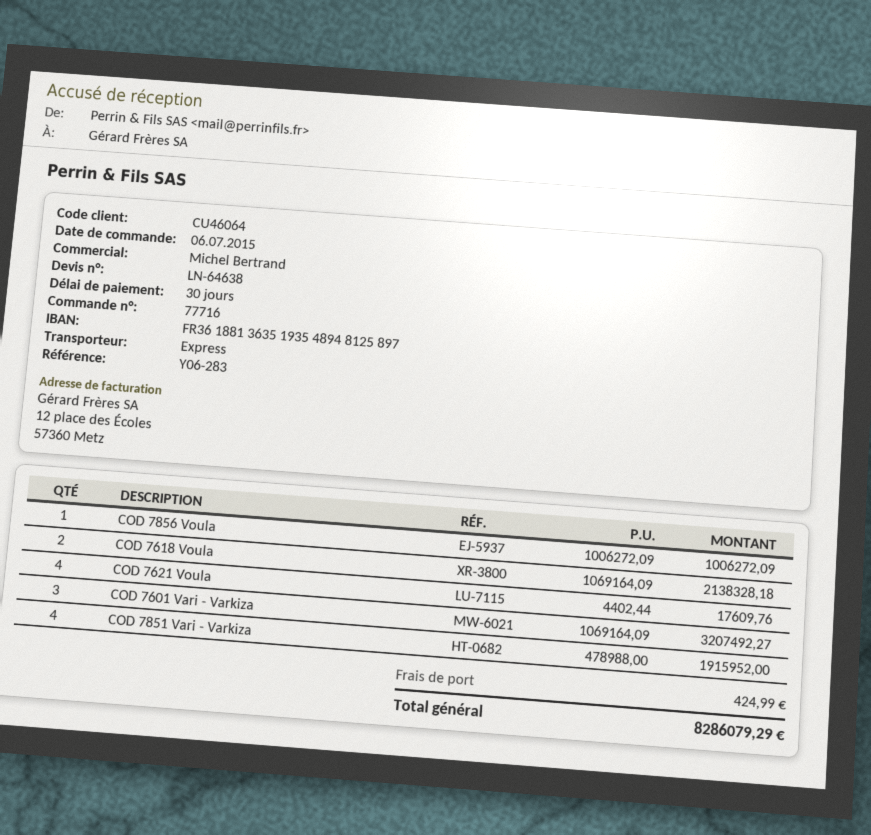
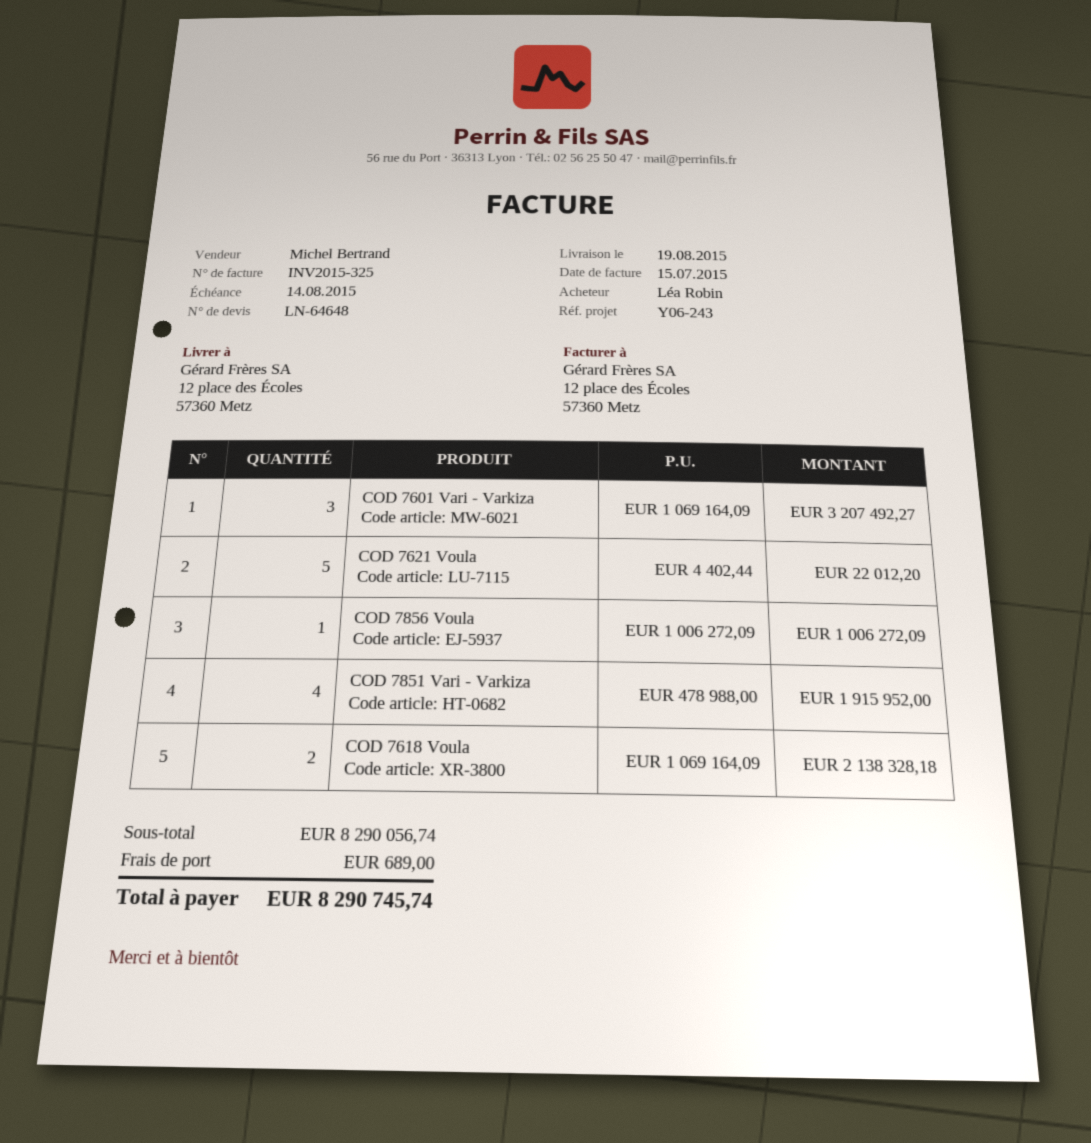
quote number: LN-64638 -> LN-64648
reference: Y06-283 -> Y06-243
COD 7621 Voula: 4 x 4402.44 = 17609.76 -> 5 x 4402.44 = 22012.20
shipping: 424.99 -> 689.00
total: 8286079.29 -> 8290745.74

